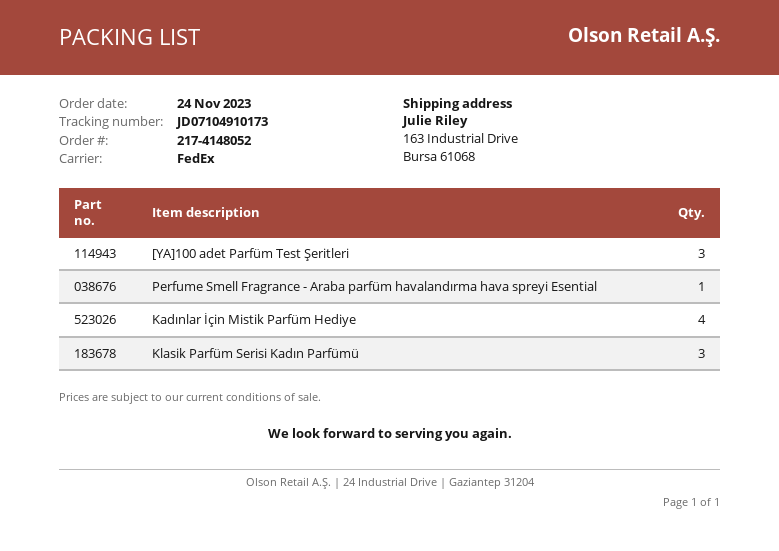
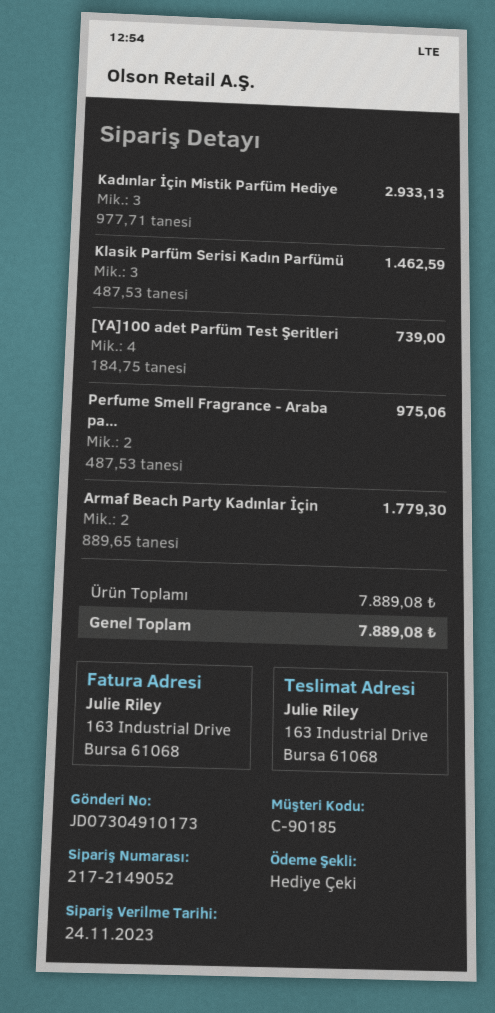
order number: 217-4148052 -> 217-2149052
tracking number: JD07104910173 -> JD07304910173
[YA]100 adet Parfüm Test Şeritleri: 3 -> 4
Perfume Smell Fragrance - Araba parfüm havalandırma hava spreyi Esential: 1 -> 2
Kadınlar İçin Mistik Parfüm Hediye: 4 -> 3
Armaf Beach Party Kadınlar İçin: none -> 2

